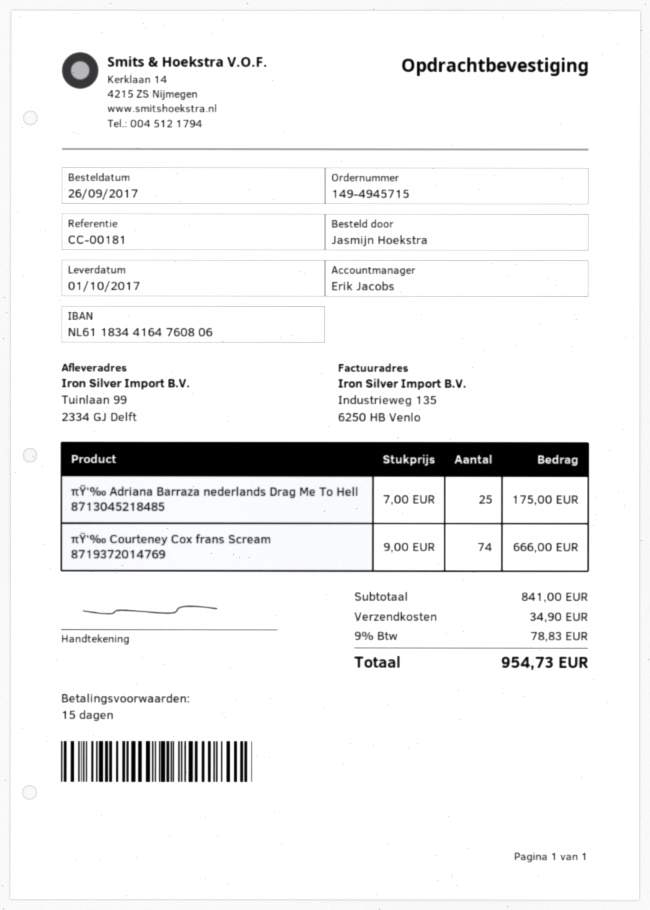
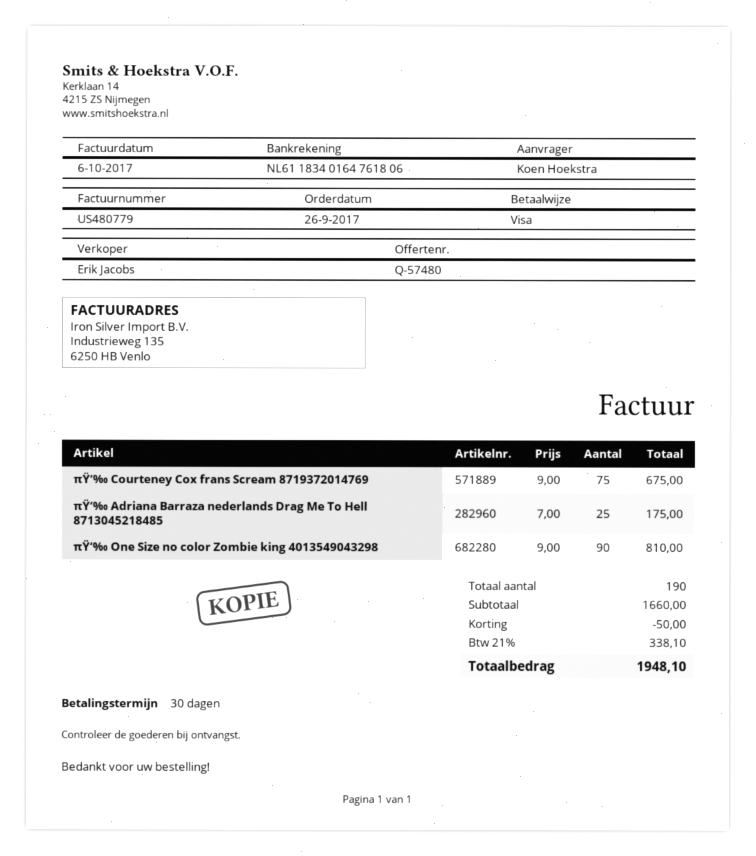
payment terms: 15 days -> 30 days
ordered by: Jasmijn Hoekstra -> Koen Hoekstra
bank account: NL6118344164760806 -> NL6118340164761806
πŸ‘‰ Courteney Cox frans Scream 8719372014769: 74 x 9.00 = 666.00 -> 75 x 9.00 = 675.00
πŸ‘‰ One Size no color Zombie king 4013549043298: none -> 90 x 9.00 = 810.00
subtotal: 841.00 -> 1660.00
discount: none -> 50.00
shipping: 34.90 -> none
tax: 9% = 78.83 -> 21% = 338.10
total: 954.73 -> 1948.10

